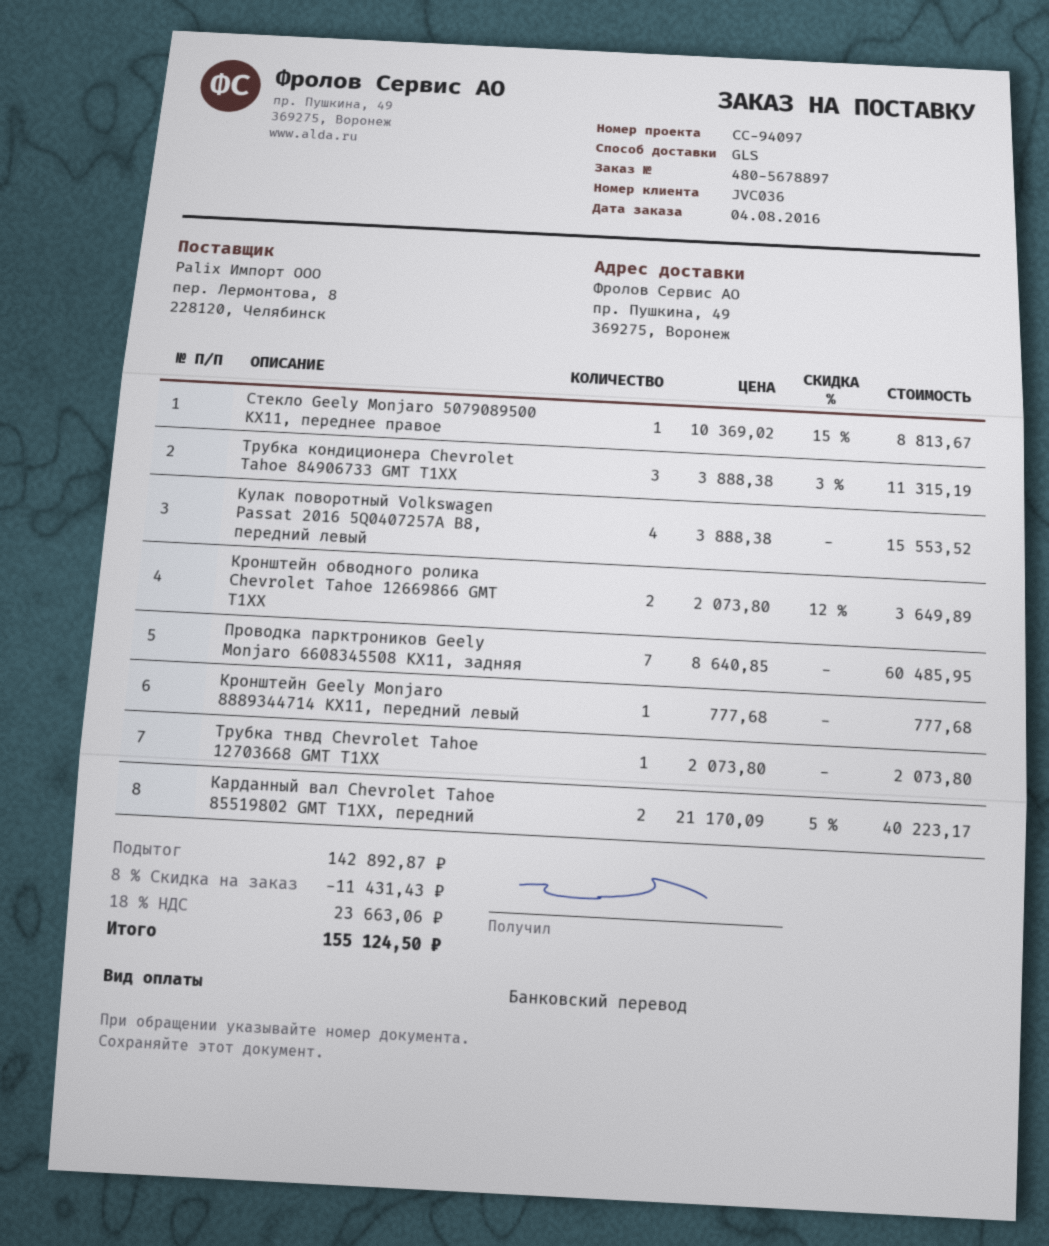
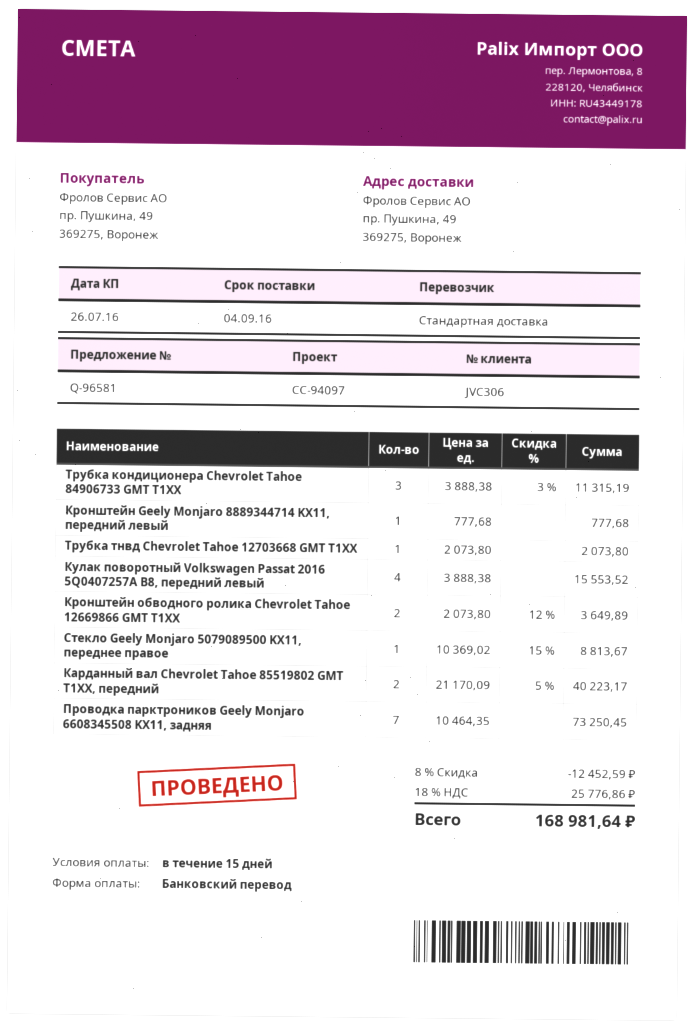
customer number: JVC036 -> JVC306
shipping method: GLS -> standard
Проводка парктроников Geely Monjaro 6608345508 KX11, задняя: 7 x 8640.85 = 60485.95 -> 7 x 10464.35 = 73250.45
discount: 8% = 11431.43 -> 8% = 12452.59
tax: 18% = 23663.06 -> 18% = 25776.86
total: 155124.50 -> 168981.64

